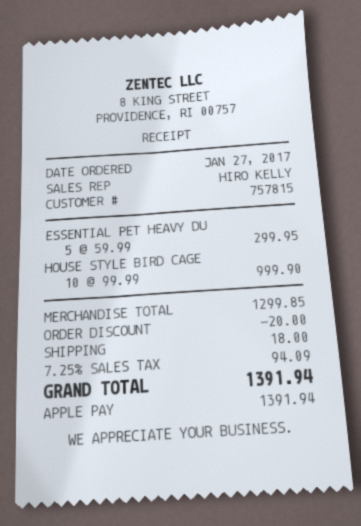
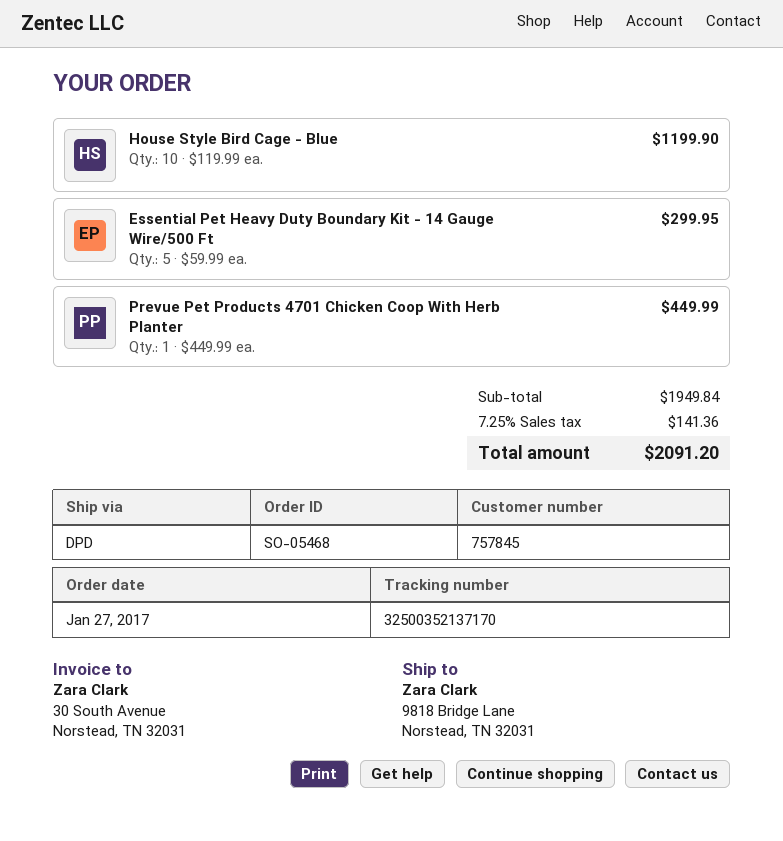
customer number: 757815 -> 757845
HOUSE STYLE BIRD CAGE: 10 x 99.99 = 999.90 -> 10 x 119.99 = 1199.90
Prevue Pet Products 4701 Chicken Coop With Herb Planter: none -> 1 x 449.99 = 449.99
subtotal: 1299.85 -> 1949.84
discount: 20.00 -> none
shipping: 18.00 -> none
tax: 7.25% = 94.09 -> 7.25% = 141.36
total: 1391.94 -> 2091.20

